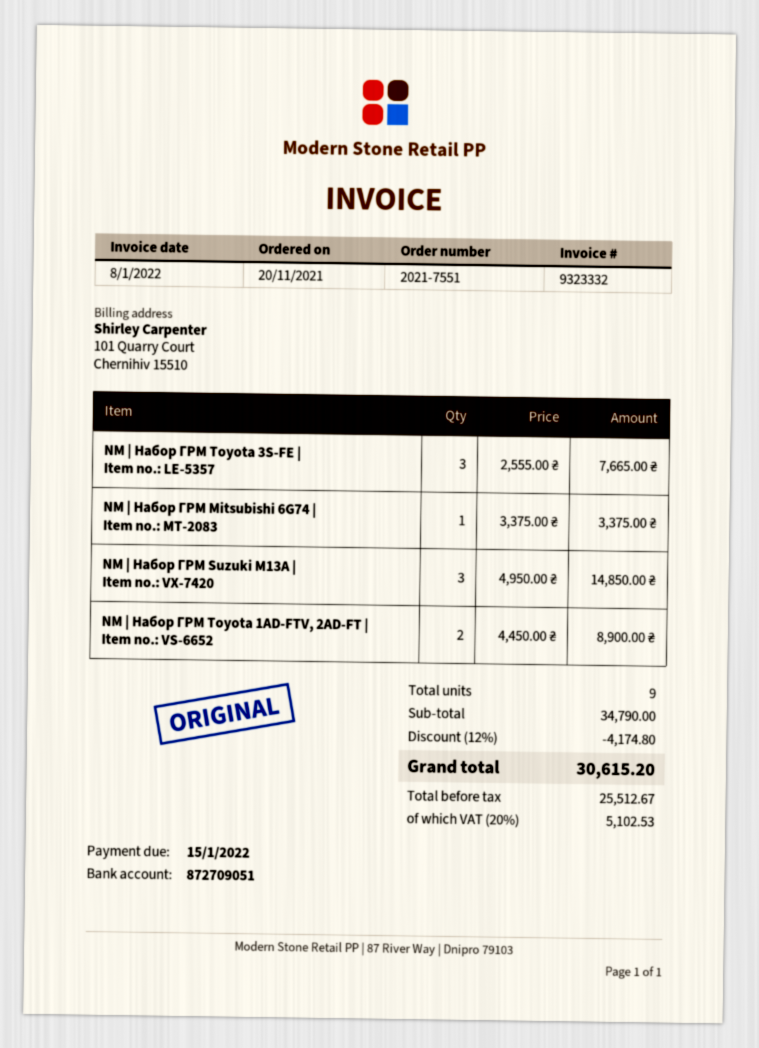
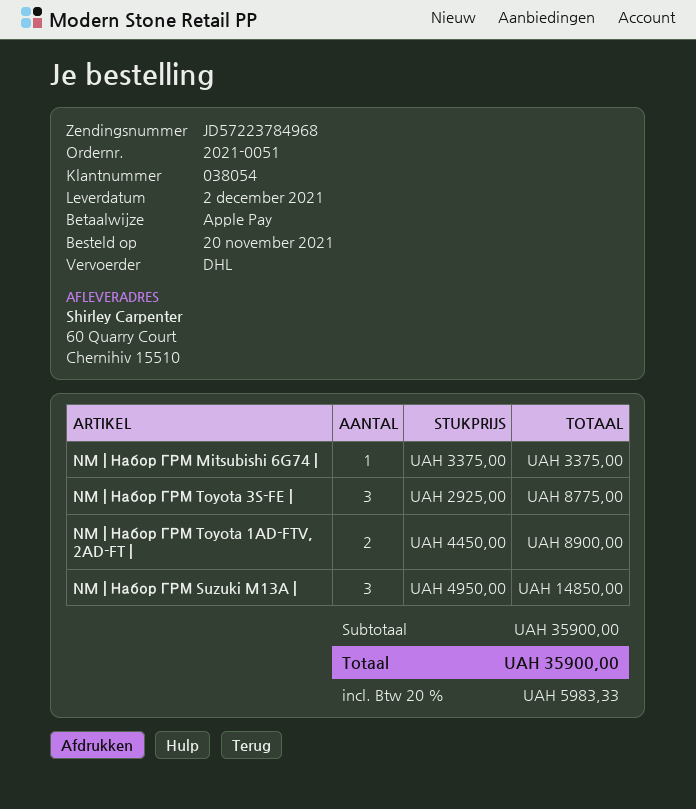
order number: 2021-7551 -> 2021-0051
NM | Набор ГРМ Toyota 3S-FE |: 3 x 2555.00 = 7665.00 -> 3 x 2925.00 = 8775.00
subtotal: 34790.00 -> 35900.00
discount: 12% = 4174.80 -> none
tax: 20% = 5102.53 -> 20% = 5983.33
total: 30615.20 -> 35900.00

